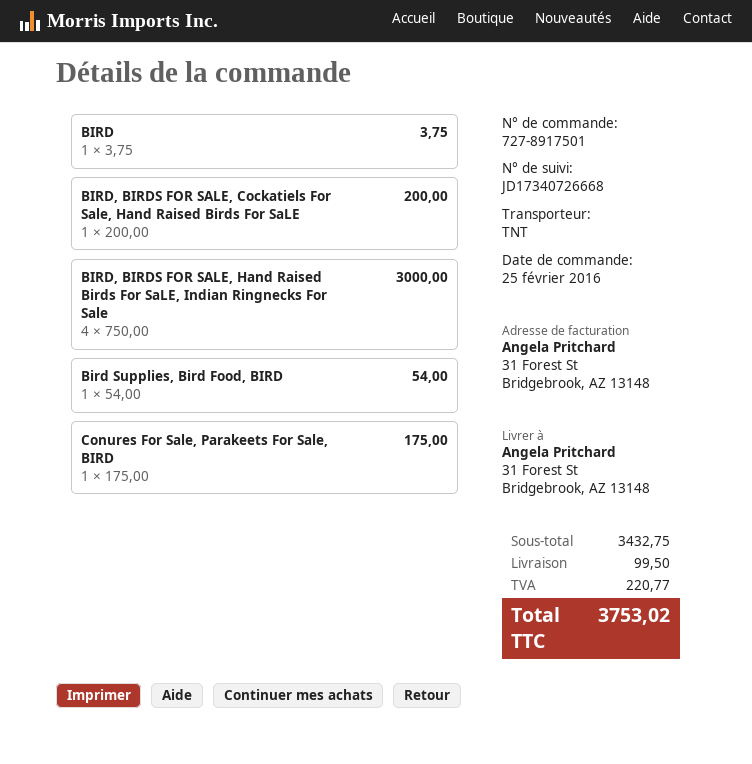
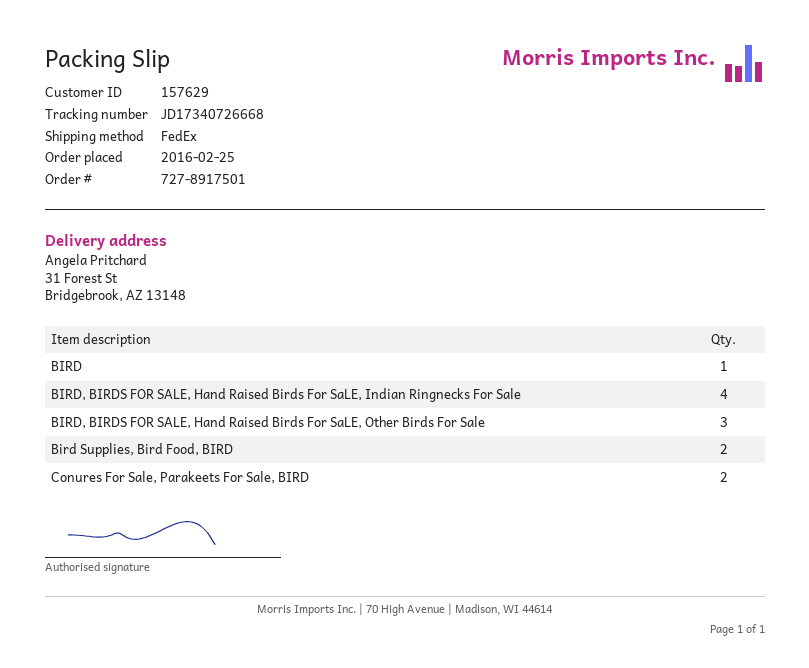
shipping method: TNT -> FedEx
BIRD, BIRDS FOR SALE, Cockatiels For Sale, Hand Raised Birds For SaLE: 1 -> none
Bird Supplies, Bird Food, BIRD: 1 -> 2
Conures For Sale, Parakeets For Sale, BIRD: 1 -> 2
BIRD, BIRDS FOR SALE, Hand Raised Birds For SaLE, Other Birds For Sale: none -> 3

